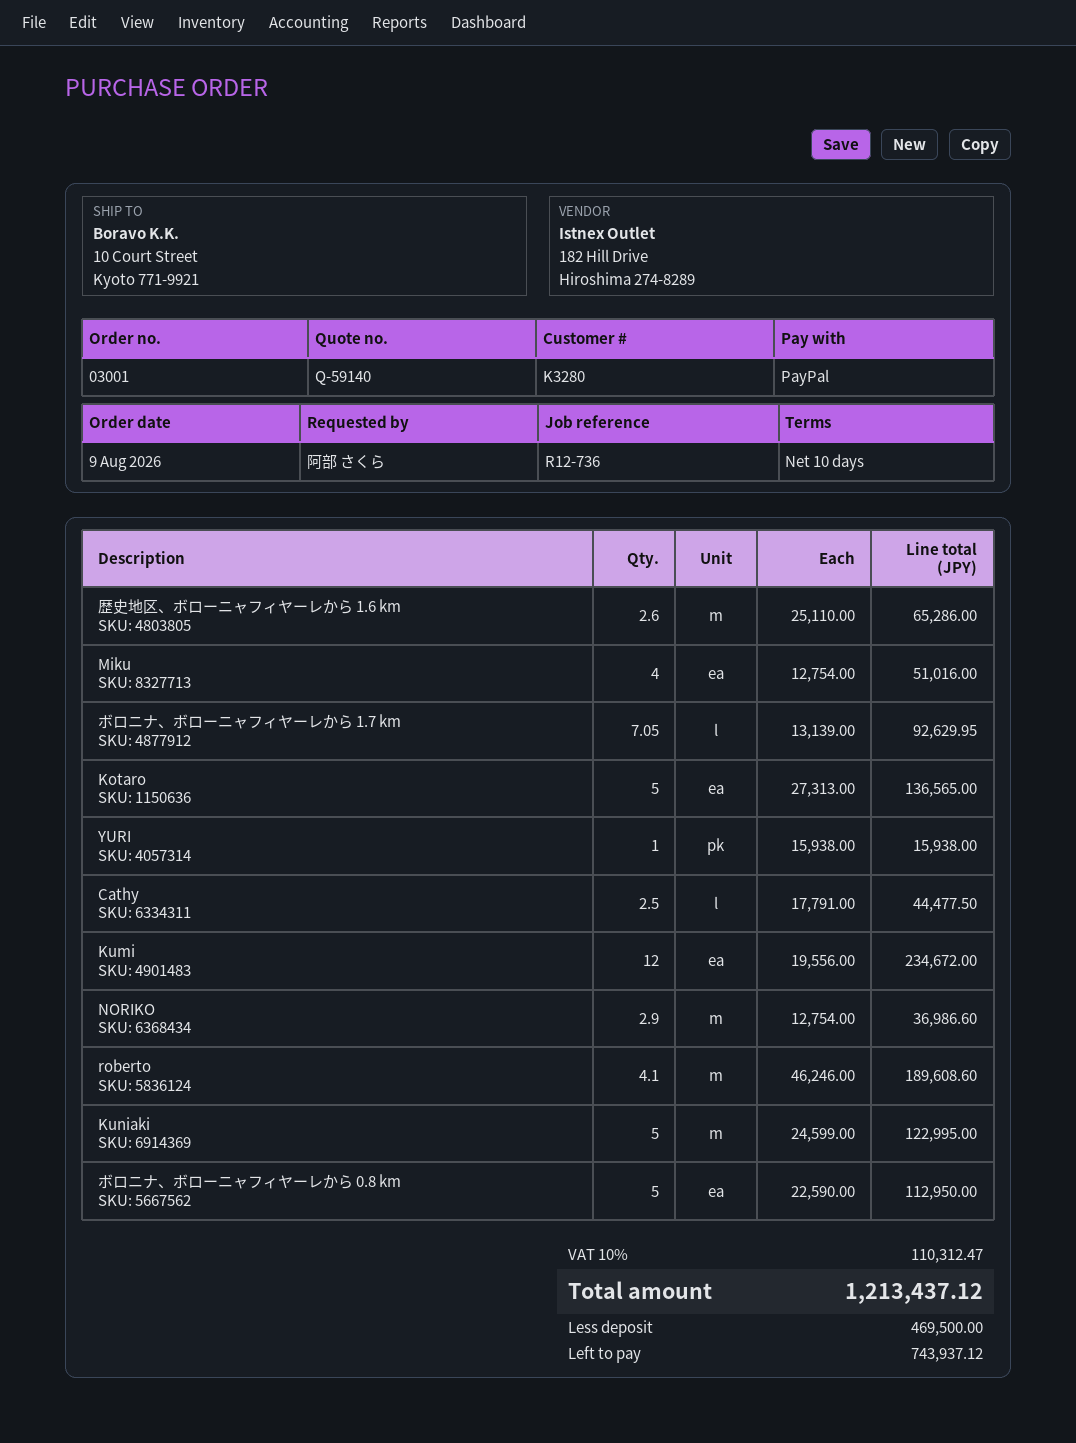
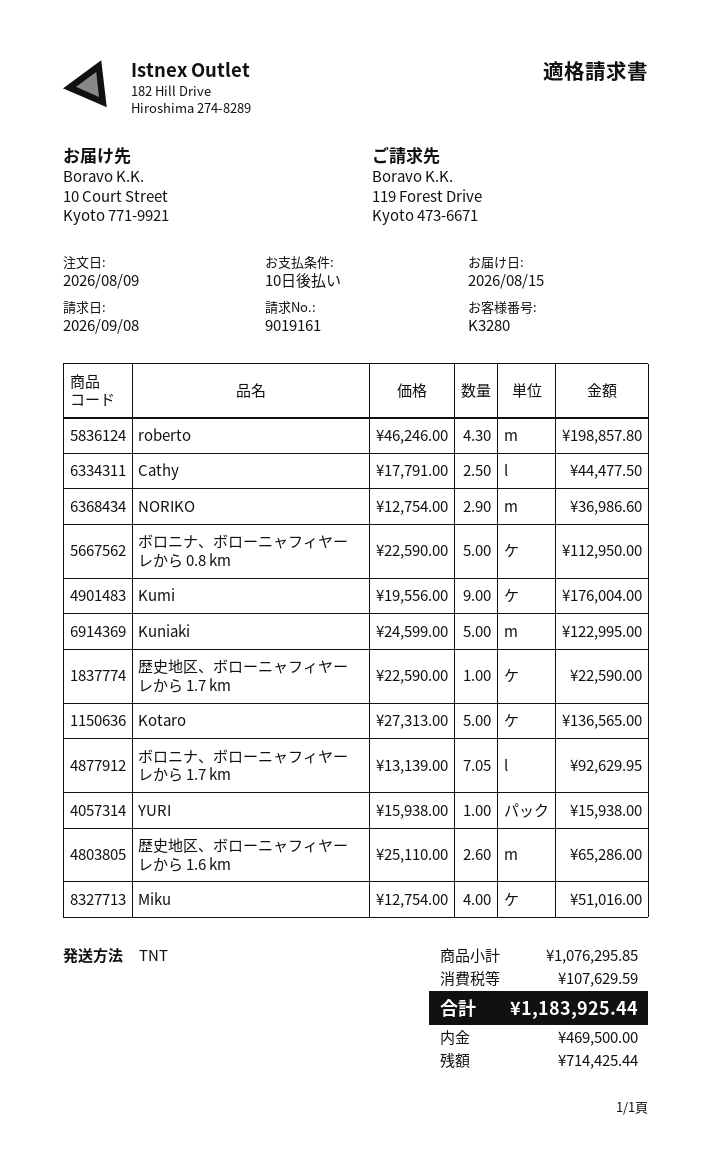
Kumi: 12 x 19556.00 = 234672.00 -> 9 x 19556.00 = 176004.00
roberto: 4.1 x 46246.00 = 189608.60 -> 4.3 x 46246.00 = 198857.80
歴史地区、ボローニャフィヤーレから 1.7 km: none -> 1 x 22590.00 = 22590.00
tax: 110312.47 -> 107629.59
total: 1213437.12 -> 1183925.44
balance: 743937.12 -> 714425.44

